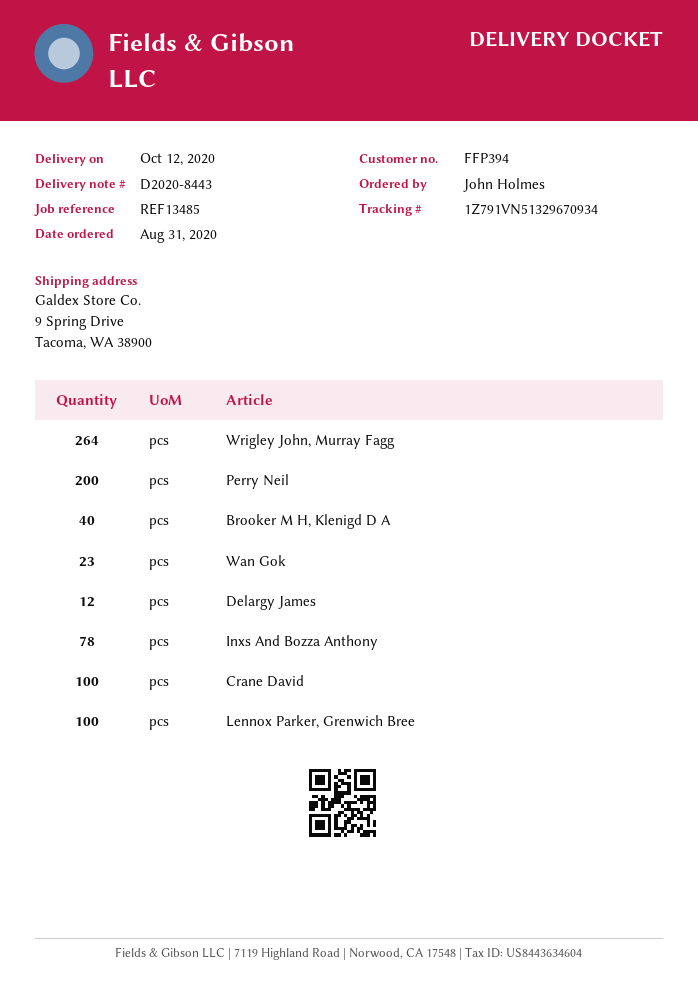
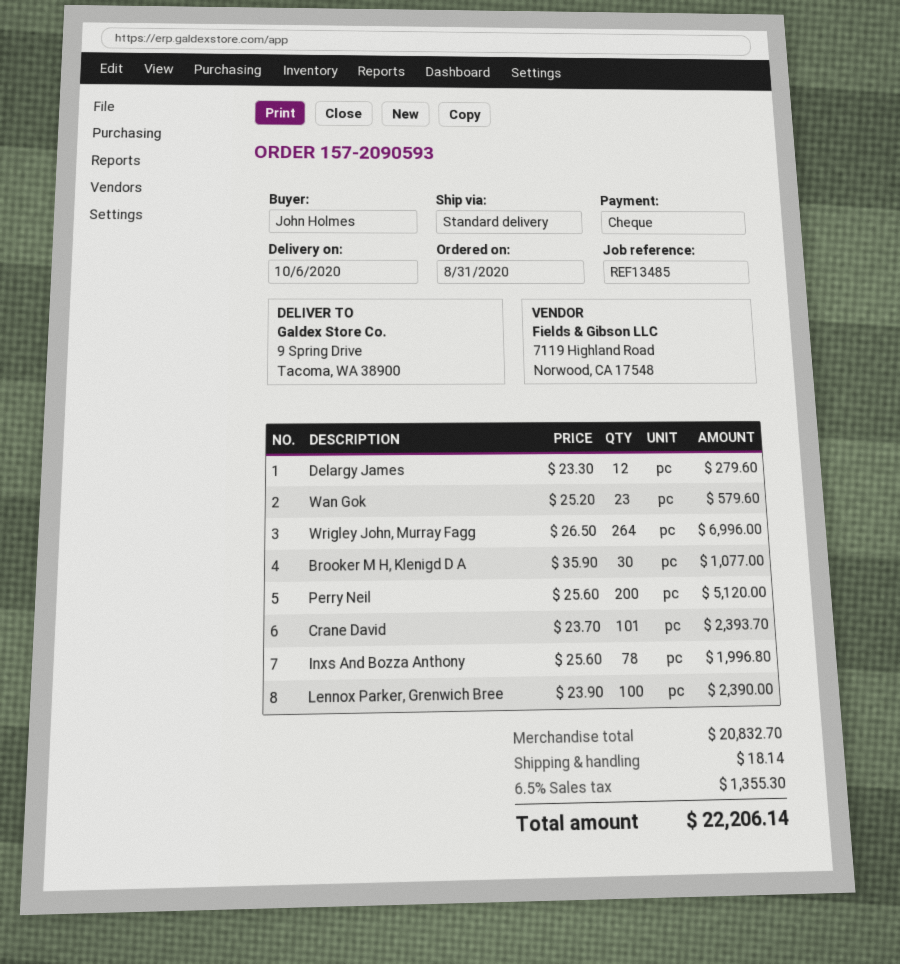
delivery date: 2020-10-12 -> 2020-10-06
Brooker M H, Klenigd D A: 40 -> 30
Crane David: 100 -> 101

